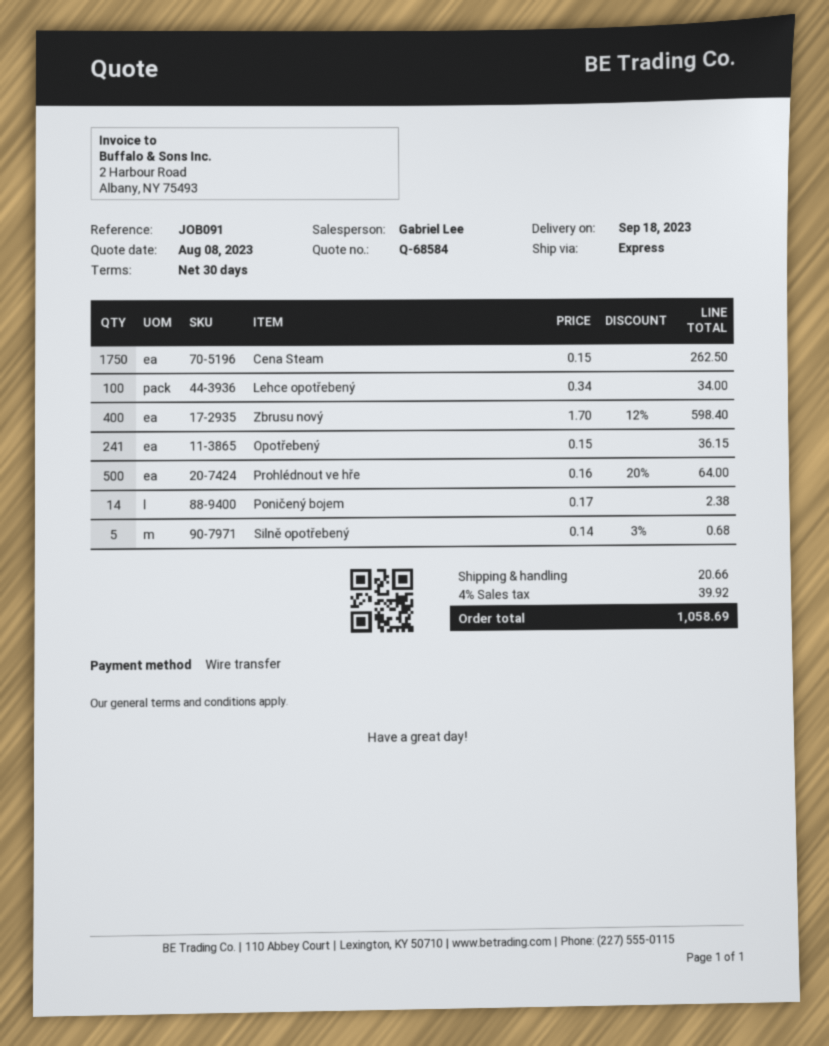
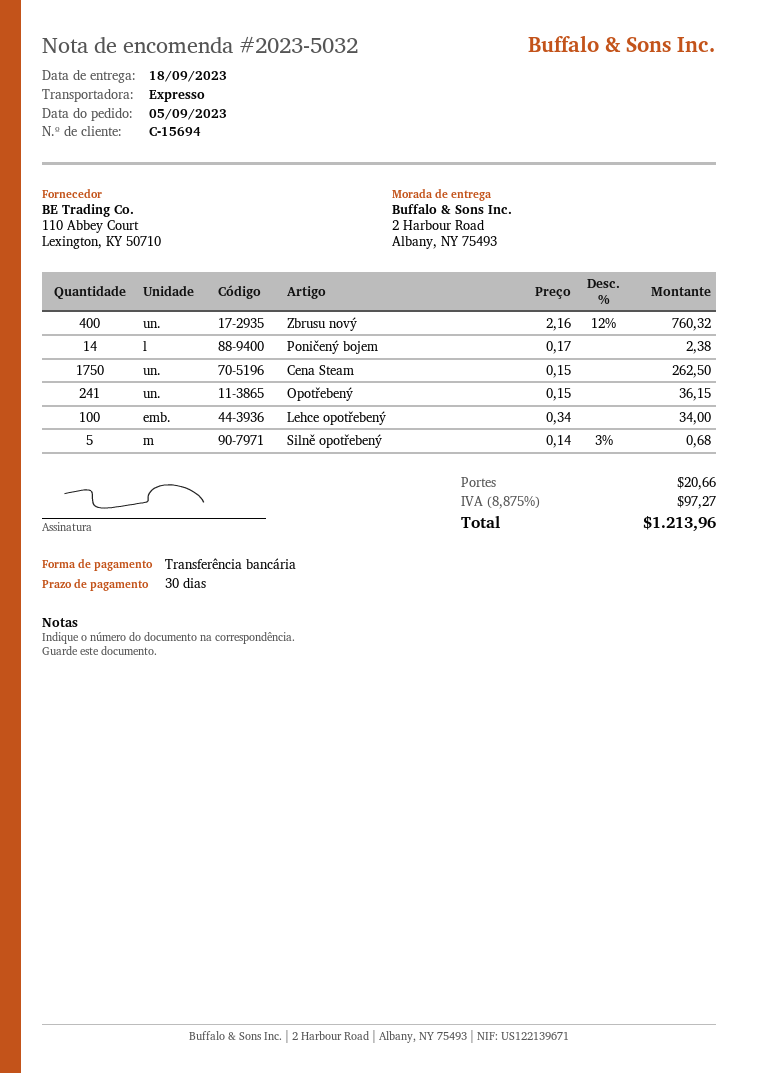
Zbrusu nový: 400 x 1.70 - 12% = 598.40 -> 400 x 2.16 - 12% = 760.32
Prohlédnout ve hře: 500 x 0.16 - 20% = 64.00 -> none
tax: 4% = 39.92 -> 8.875% = 97.27
total: 1058.69 -> 1213.96

